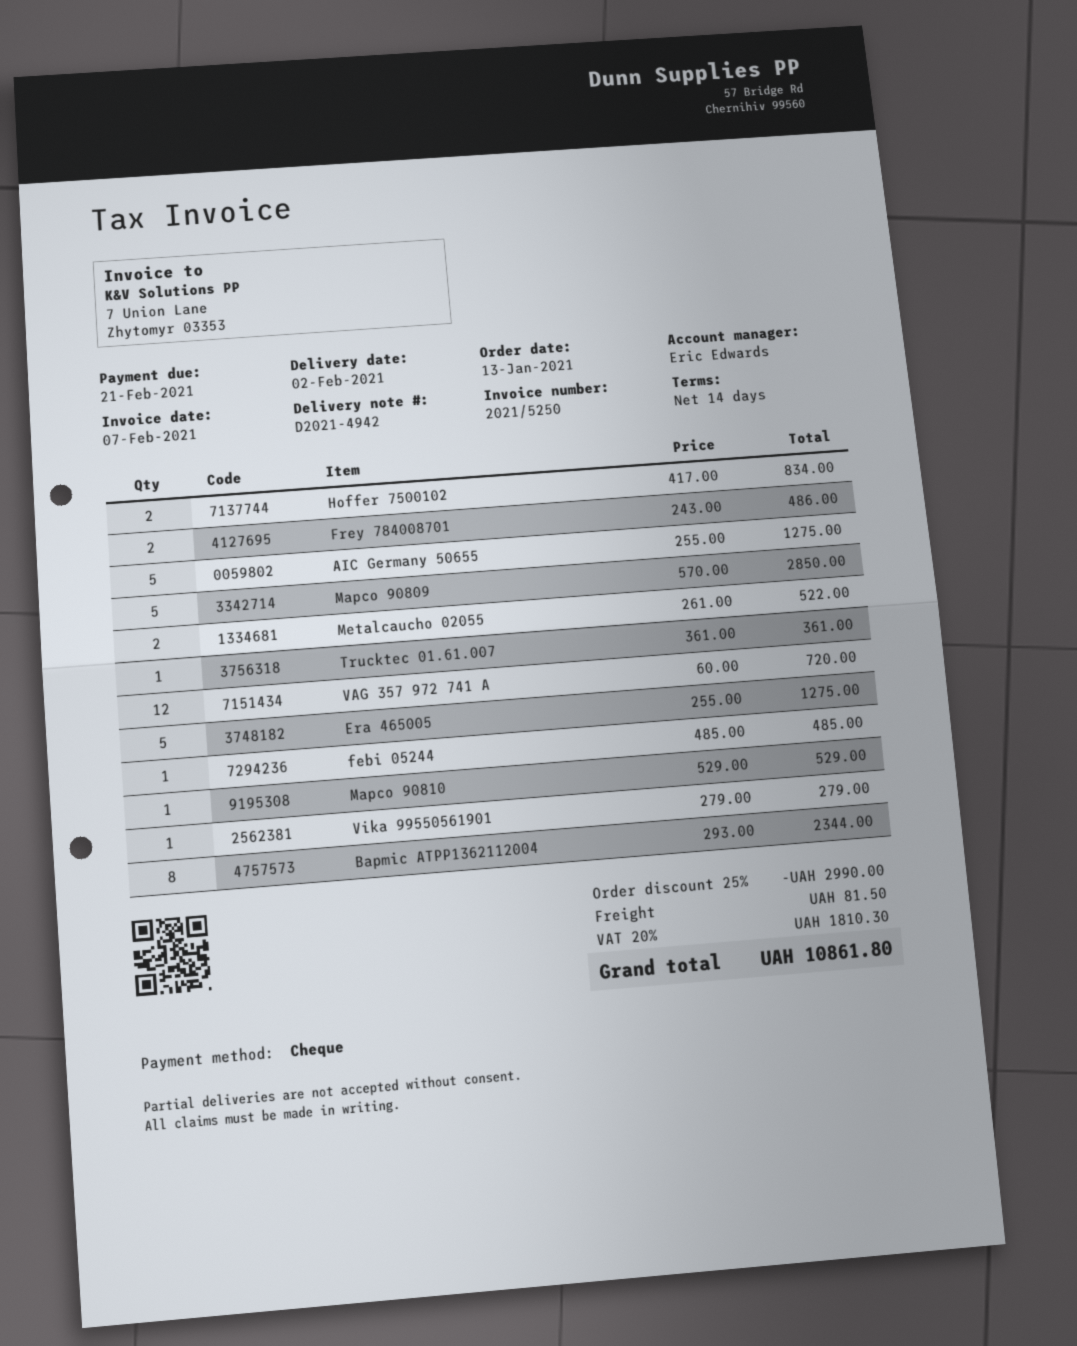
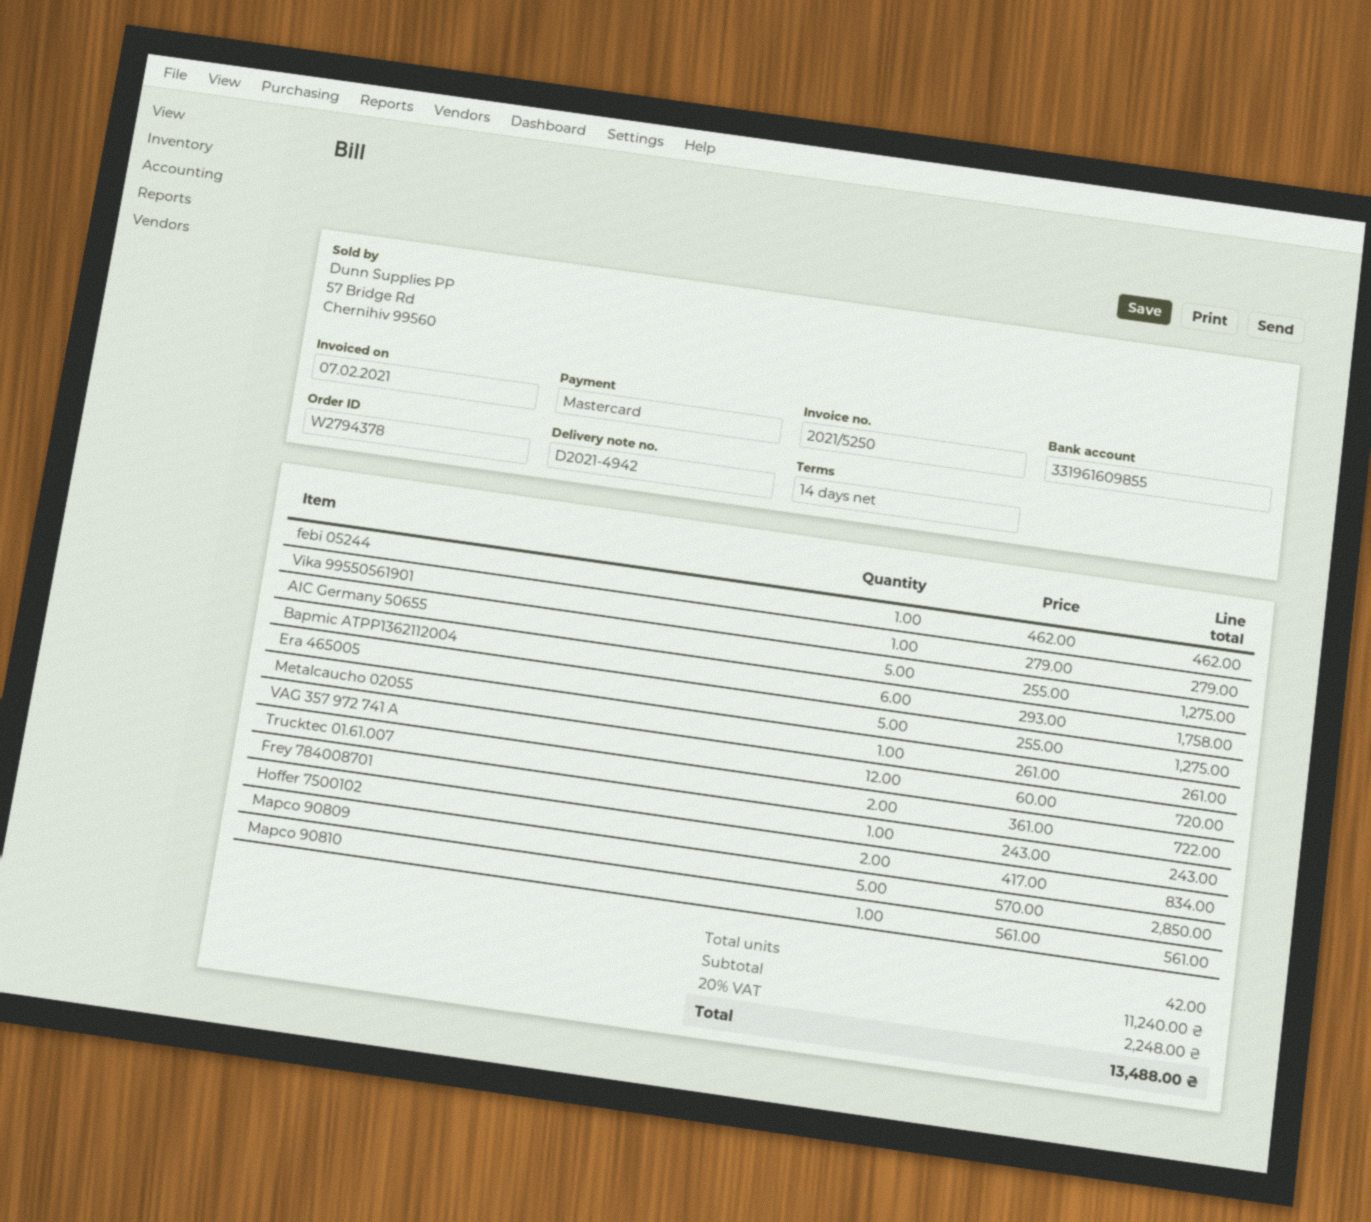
payment method: cheque -> Mastercard
Frey 784008701: 2 x 243.00 = 486.00 -> 1 x 243.00 = 243.00
Metalcaucho 02055: 2 x 261.00 = 522.00 -> 1 x 261.00 = 261.00
Trucktec 01.61.007: 1 x 361.00 = 361.00 -> 2 x 361.00 = 722.00
febi 05244: 1 x 485.00 = 485.00 -> 1 x 462.00 = 462.00
Mapco 90810: 1 x 529.00 = 529.00 -> 1 x 561.00 = 561.00
Bapmic ATPP1362112004: 8 x 293.00 = 2344.00 -> 6 x 293.00 = 1758.00
discount: 25% = 2990.00 -> none
shipping: 81.50 -> none
tax: 20% = 1810.30 -> 20% = 2248.00
total: 10861.80 -> 13488.00

